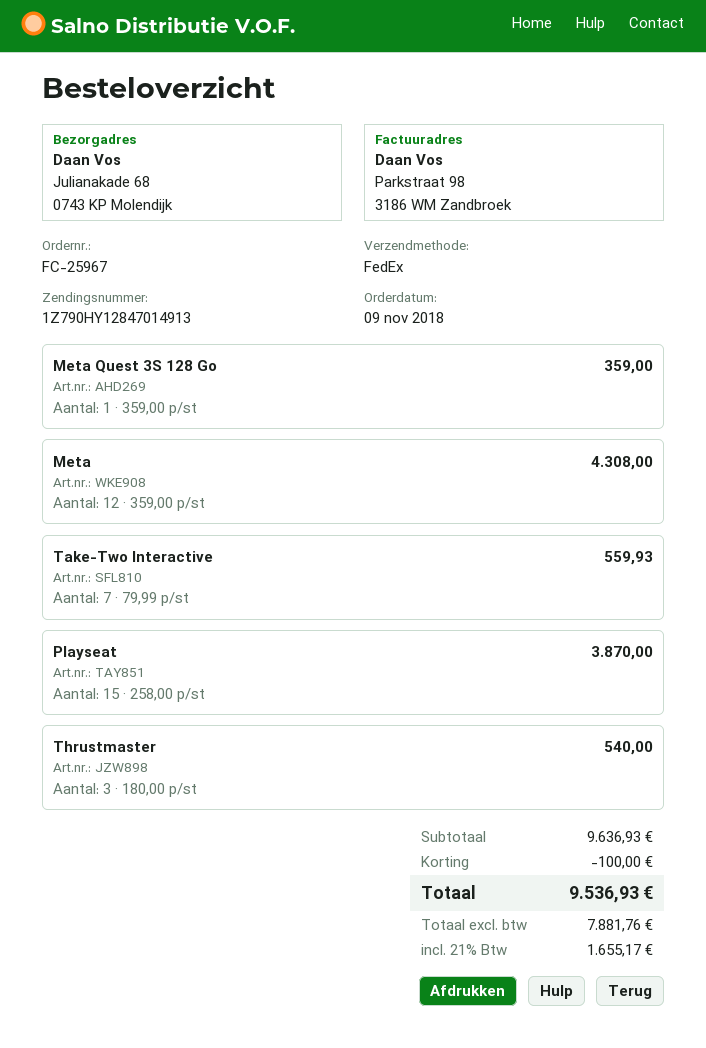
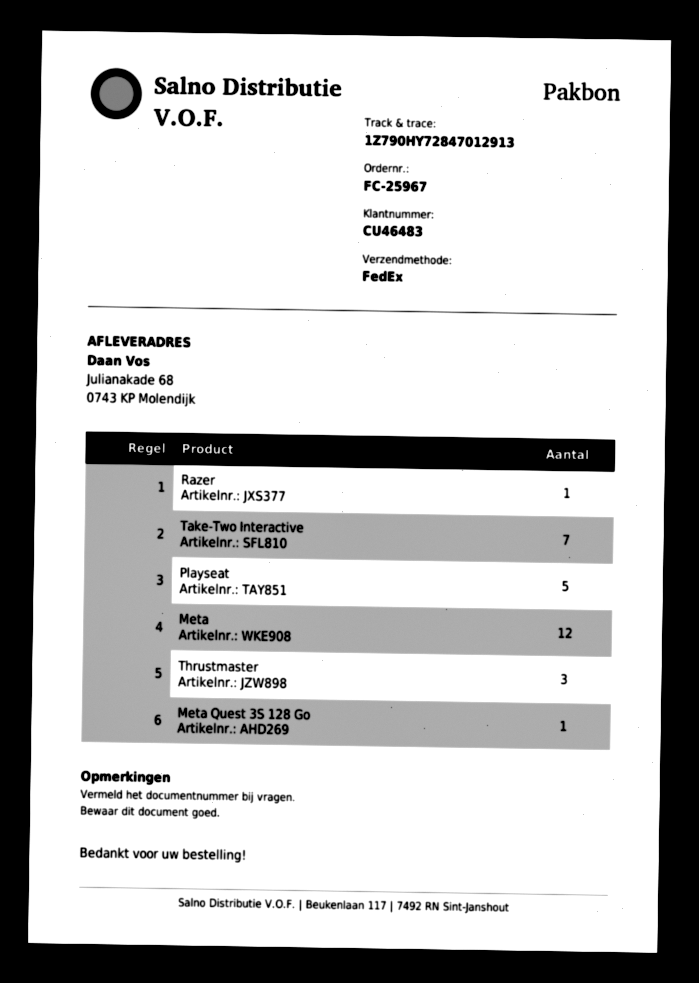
tracking number: 1Z790HY12847014913 -> 1Z790HY72847012913
Playseat: 15 -> 5
Razer: none -> 1

